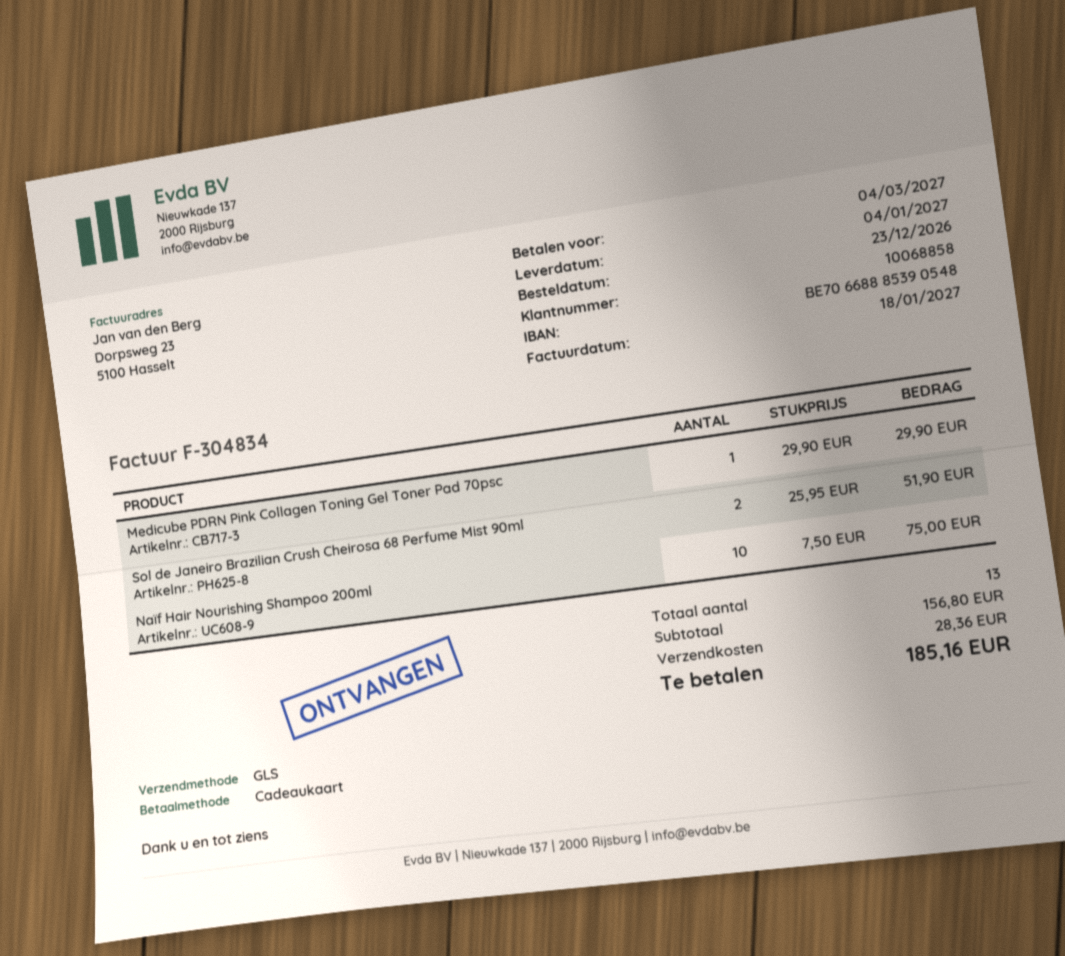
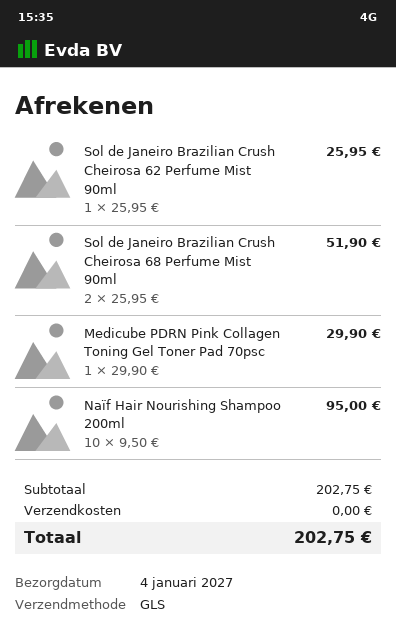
Naïf Hair Nourishing Shampoo 200ml: 10 x 7.50 = 75.00 -> 10 x 9.50 = 95.00
Sol de Janeiro Brazilian Crush Cheirosa 62 Perfume Mist 90ml: none -> 1 x 25.95 = 25.95
subtotal: 156.80 -> 202.75
shipping: 28.36 -> 0.00
total: 185.16 -> 202.75

